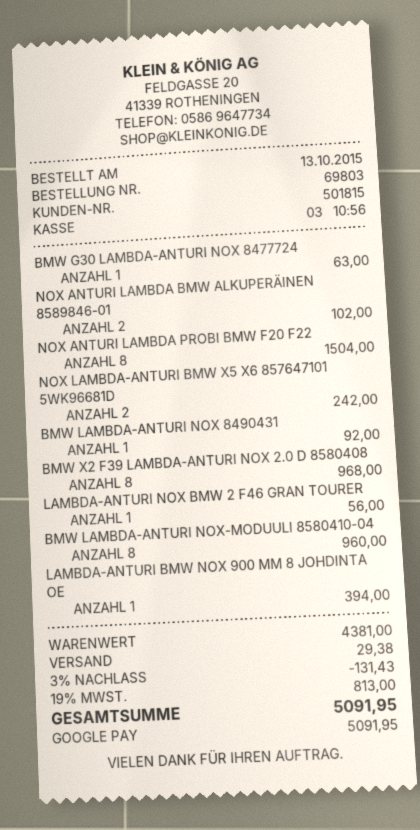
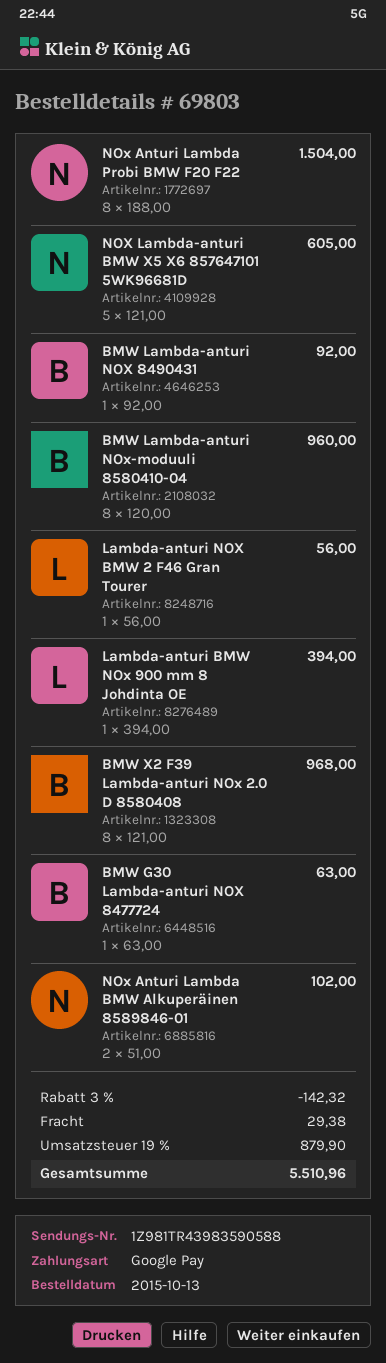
NOX LAMBDA-ANTURI BMW X5 X6 857647101 5WK96681D: 2 for 242.00 -> 5 for 605.00
discount: 3% = 131.43 -> 3% = 142.32
tax: 19% = 813.00 -> 19% = 879.90
total: 5091.95 -> 5510.96

